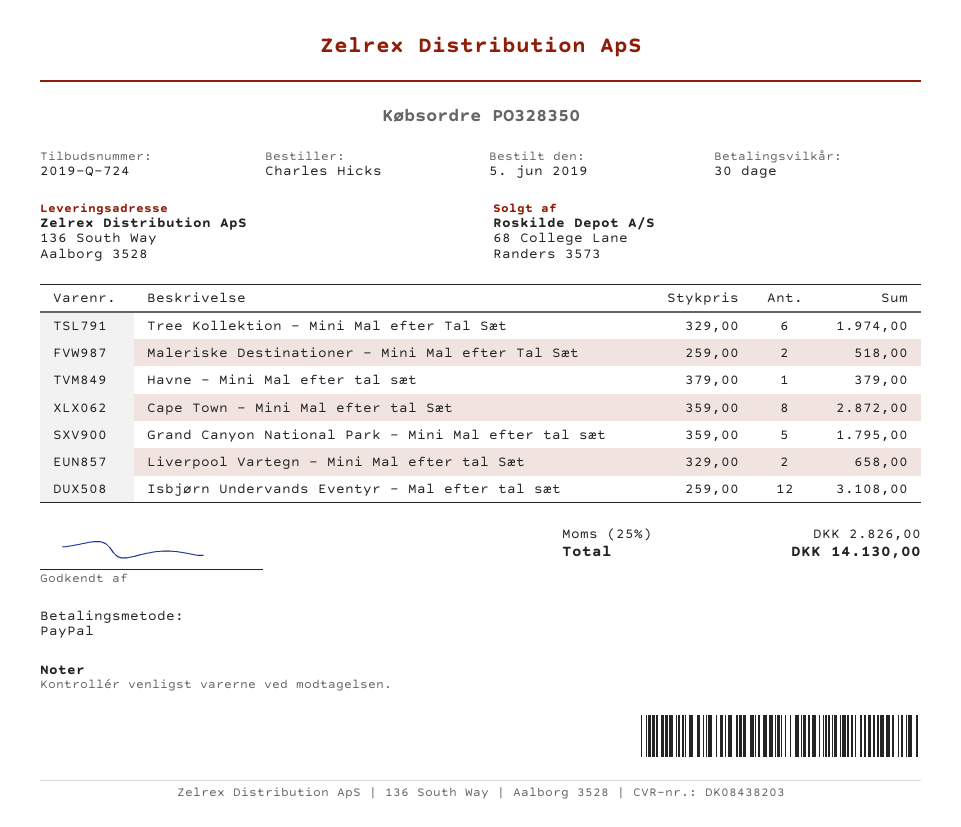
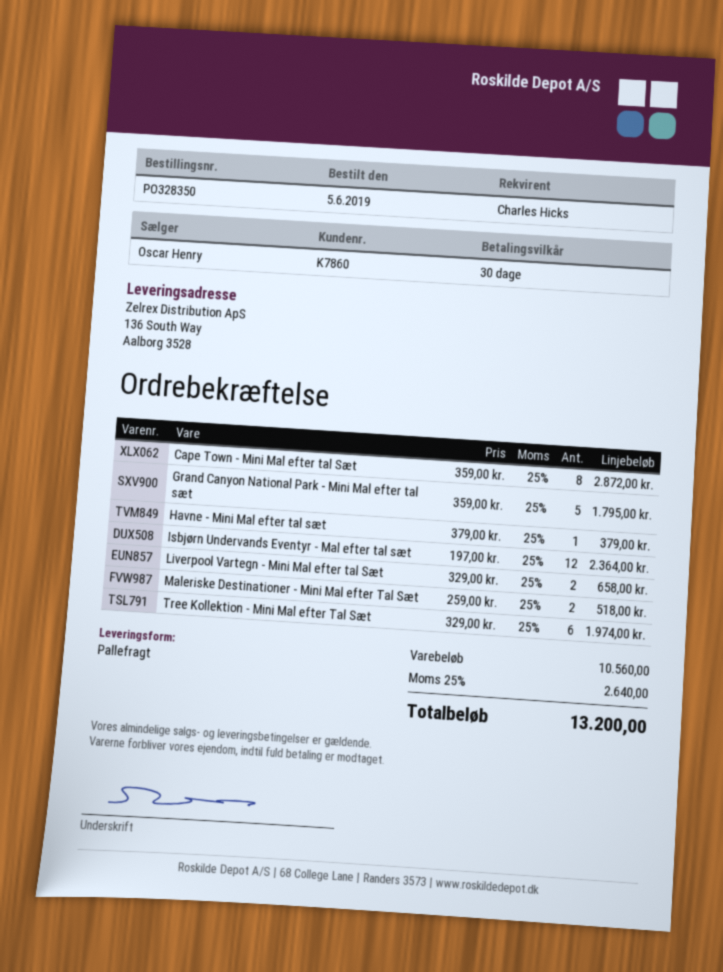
Isbjørn Undervands Eventyr - Mal efter tal sæt: 12 x 259.00 = 3108.00 -> 12 x 197.00 = 2364.00
tax: 25% = 2826.00 -> 25% = 2640.00
total: 14130.00 -> 13200.00

